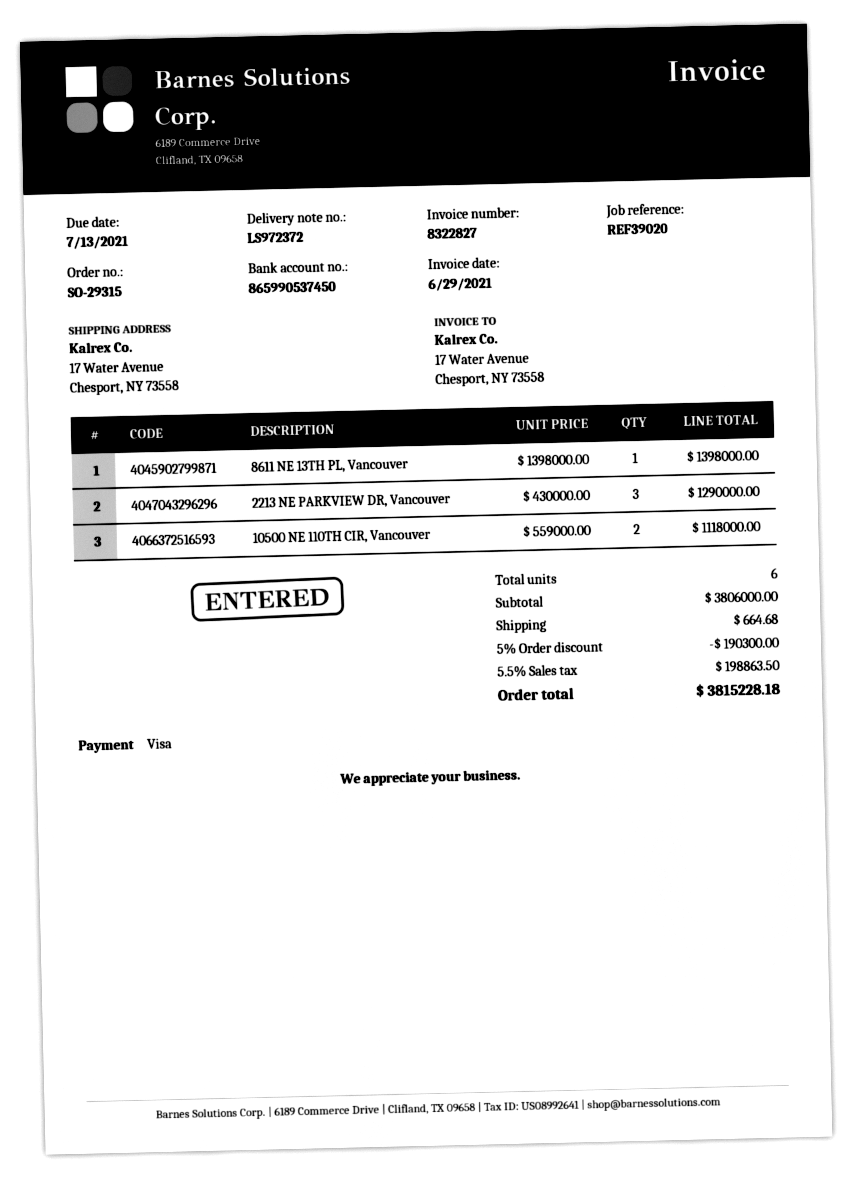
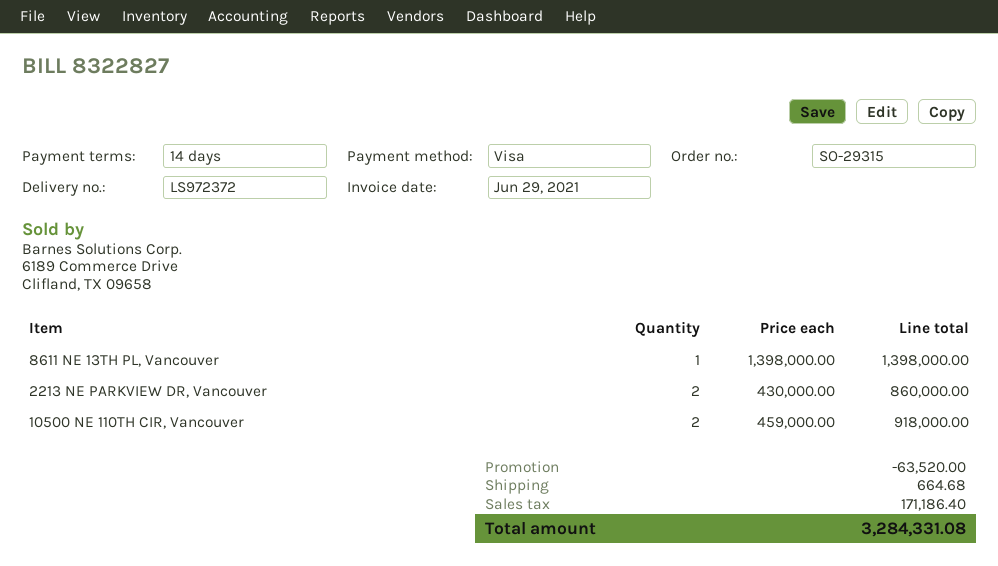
2213 NE PARKVIEW DR, Vancouver: 3 x 430000.00 = 1290000.00 -> 2 x 430000.00 = 860000.00
10500 NE 110TH CIR, Vancouver: 2 x 559000.00 = 1118000.00 -> 2 x 459000.00 = 918000.00
discount: 190300.00 -> 63520.00
tax: 198863.50 -> 171186.40
total: 3815228.18 -> 3284331.08

